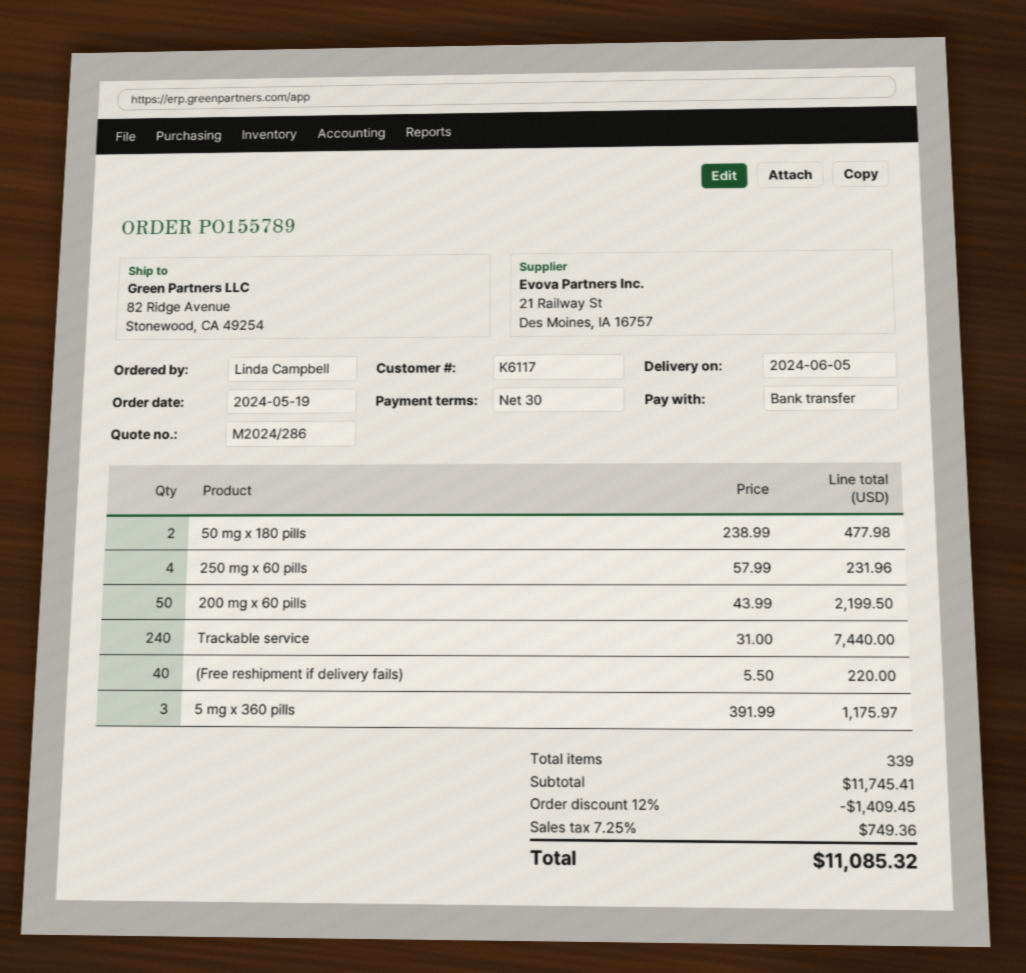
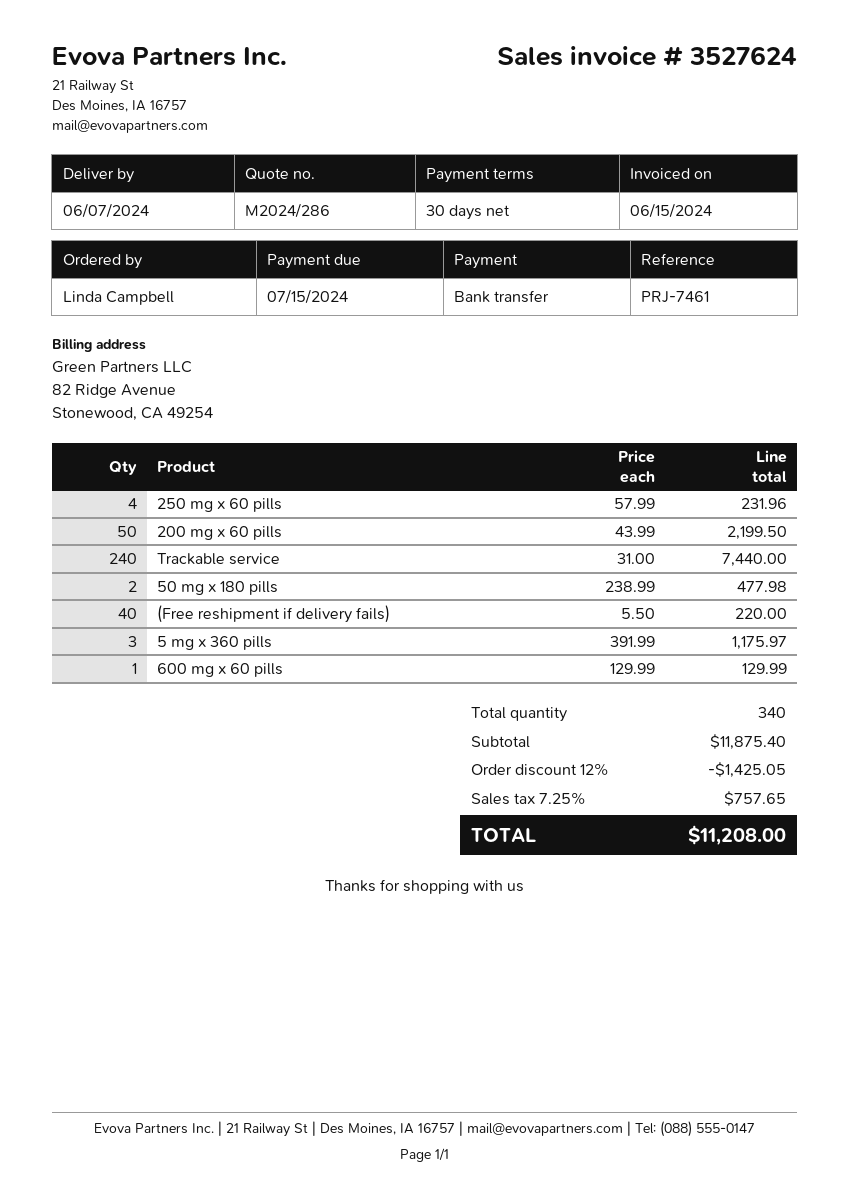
delivery date: 2024-06-05 -> 2024-06-07
600 mg x 60 pills: none -> 1 x 129.99 = 129.99
total quantity: 339 -> 340
subtotal: 11745.41 -> 11875.40
discount: 12% = 1409.45 -> 12% = 1425.05
tax: 7.25% = 749.36 -> 7.25% = 757.65
total: 11085.32 -> 11208.00

